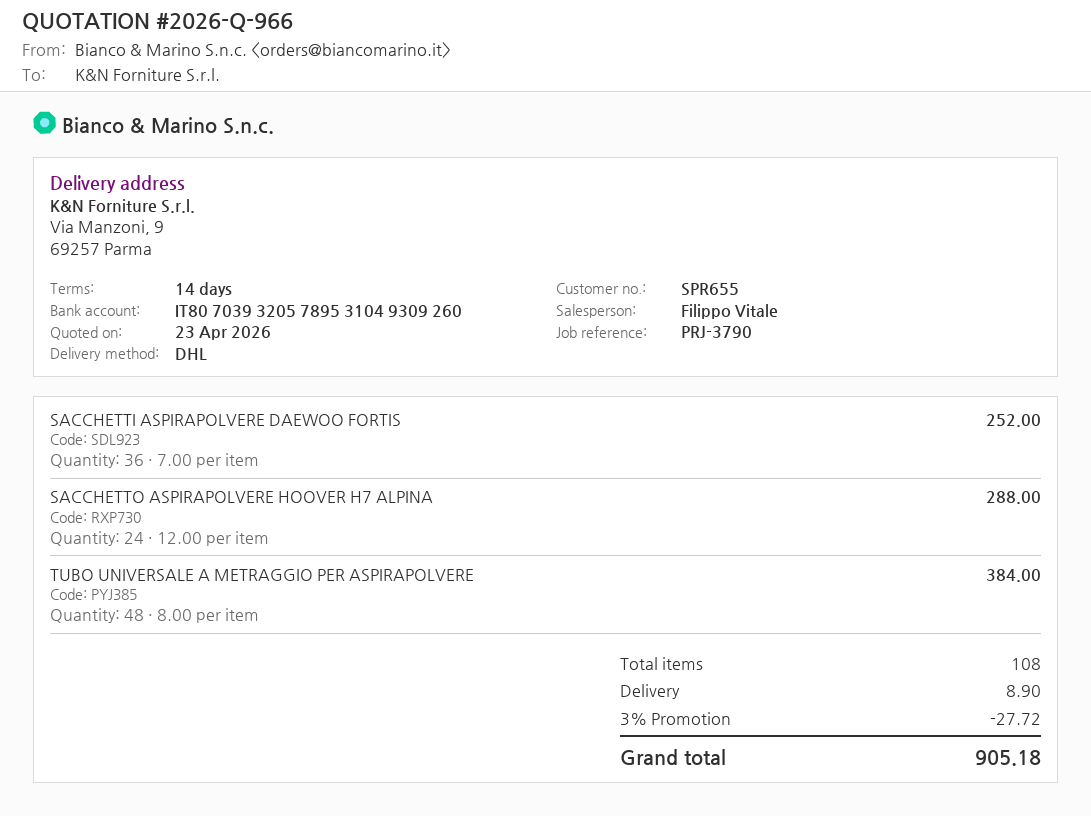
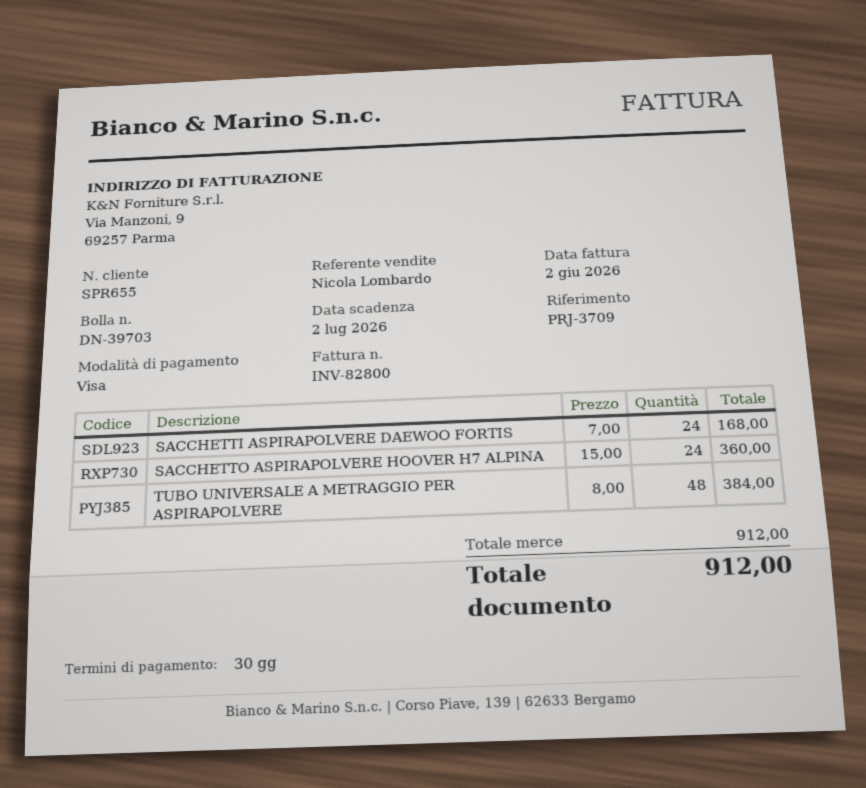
payment terms: 14 days -> 30 days
reference: PRJ-3790 -> PRJ-3709
sales rep: Filippo Vitale -> Nicola Lombardo
SACCHETTI ASPIRAPOLVERE DAEWOO FORTIS: 36 x 7.00 = 252.00 -> 24 x 7.00 = 168.00
SACCHETTO ASPIRAPOLVERE HOOVER H7 ALPINA: 24 x 12.00 = 288.00 -> 24 x 15.00 = 360.00
discount: 3% = 27.72 -> none
shipping: 8.90 -> none
total: 905.18 -> 912.00

